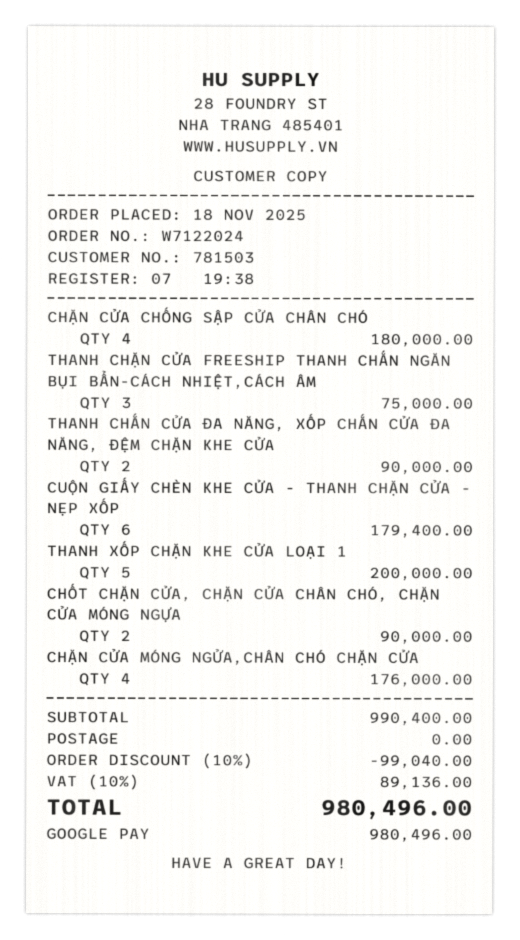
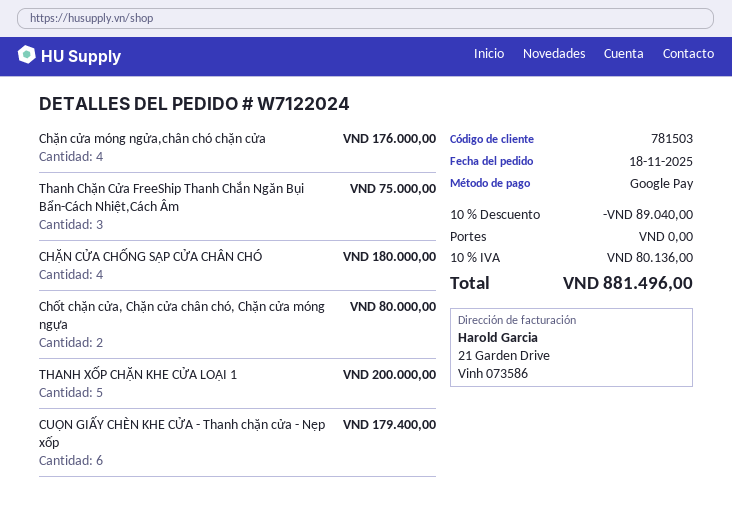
THANH CHẮN CỬA ĐA NĂNG, XỐP CHẮN CỬA ĐA NĂNG, ĐỆM CHẶN KHE CỬA: 2 for 90000.00 -> none
CHỐT CHẶN CỬA, CHẶN CỬA CHÂN CHÓ, CHẶN CỬA MÓNG NGỰA: 2 for 90000.00 -> 2 for 80000.00
discount: 10% = 99040.00 -> 10% = 89040.00
tax: 10% = 89136.00 -> 10% = 80136.00
total: 980496.00 -> 881496.00

